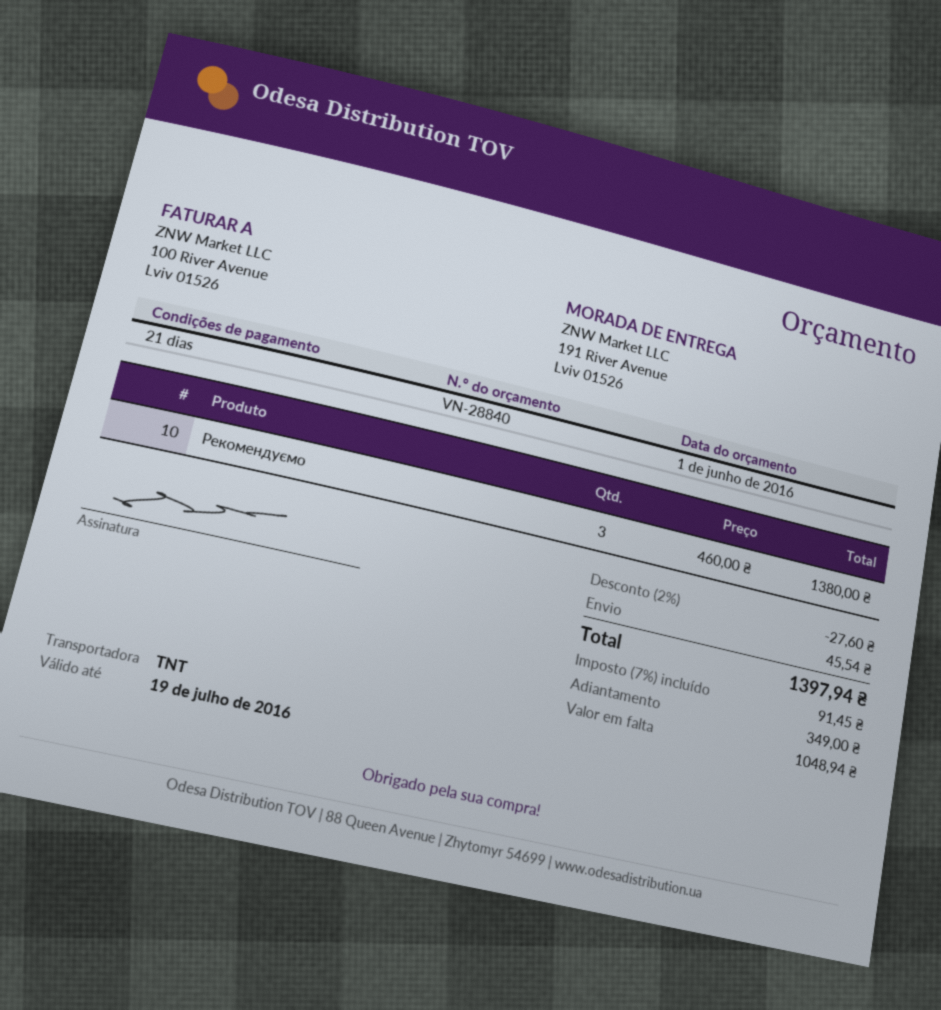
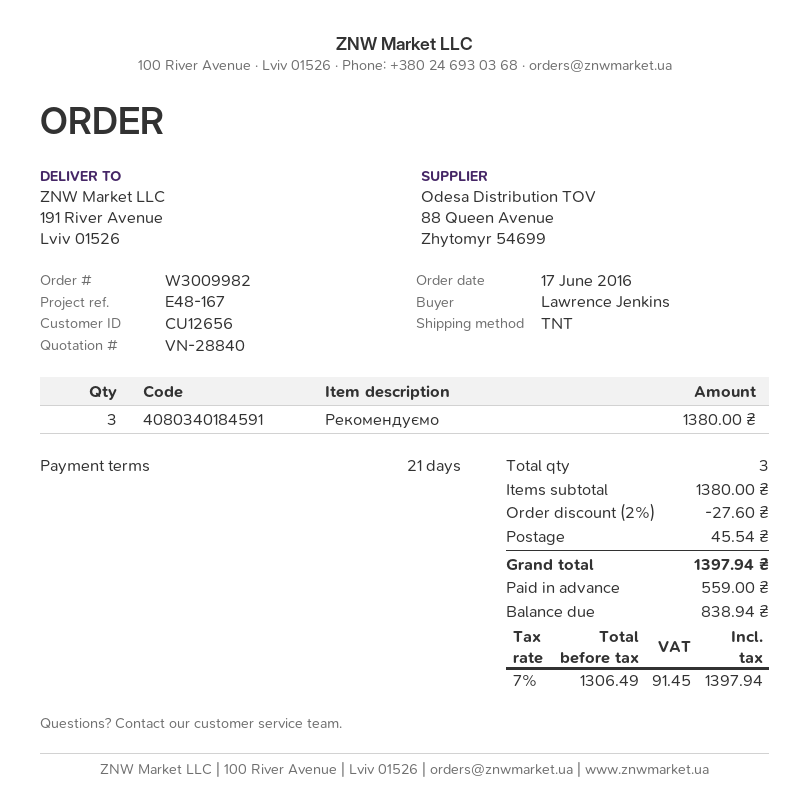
deposit: 349.00 -> 559.00
balance: 1048.94 -> 838.94

